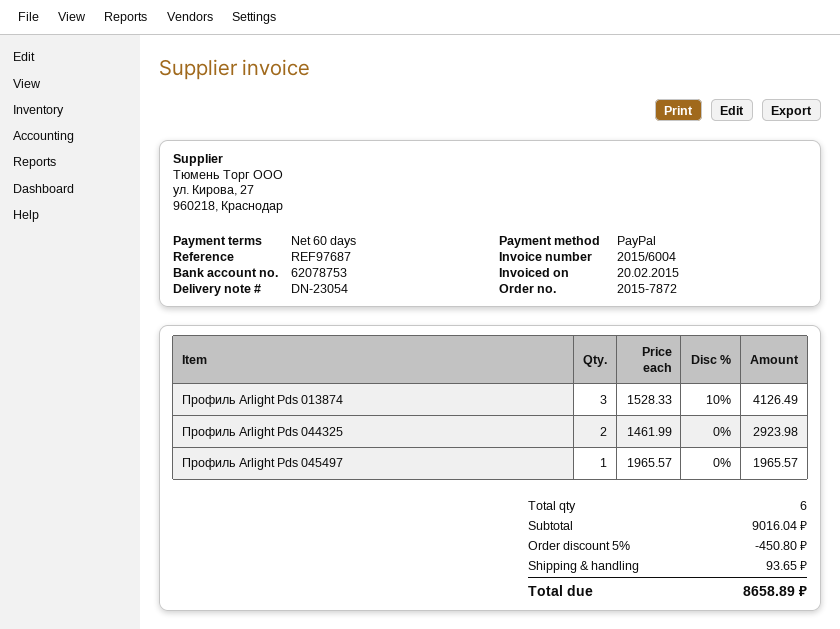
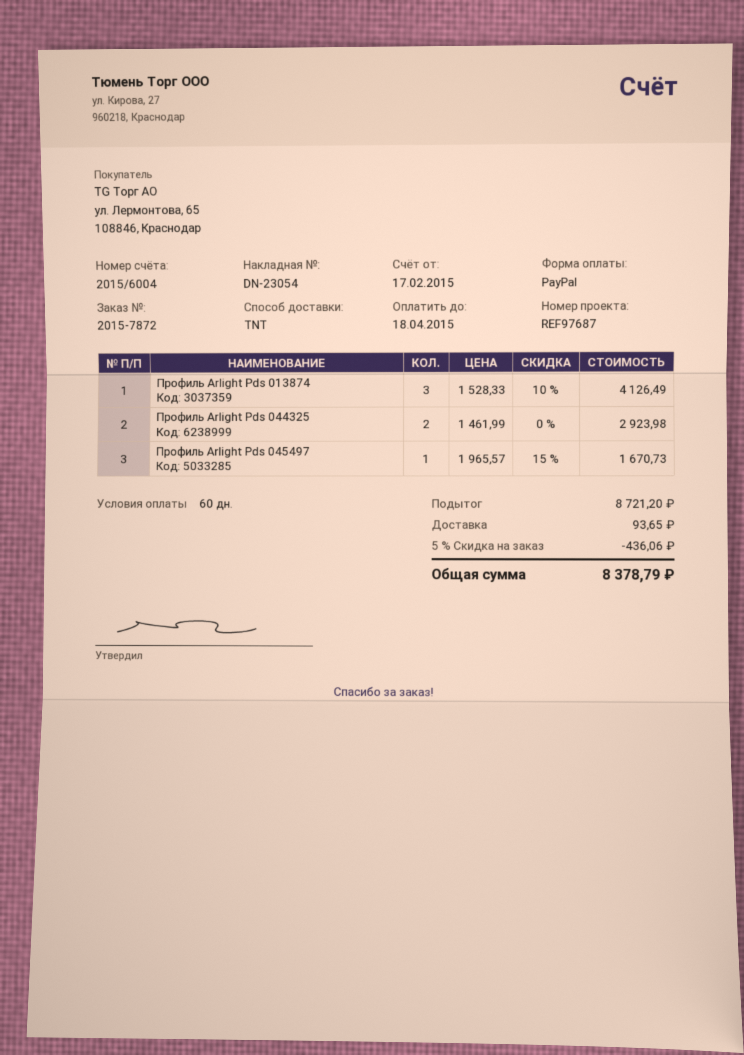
invoice date: 2015-02-20 -> 2015-02-17
Профиль Arlight Pds 045497: 1 x 1965.57 = 1965.57 -> 1 x 1965.57 - 15% = 1670.73
subtotal: 9016.04 -> 8721.20
discount: 5% = 450.80 -> 5% = 436.06
total: 8658.89 -> 8378.79

